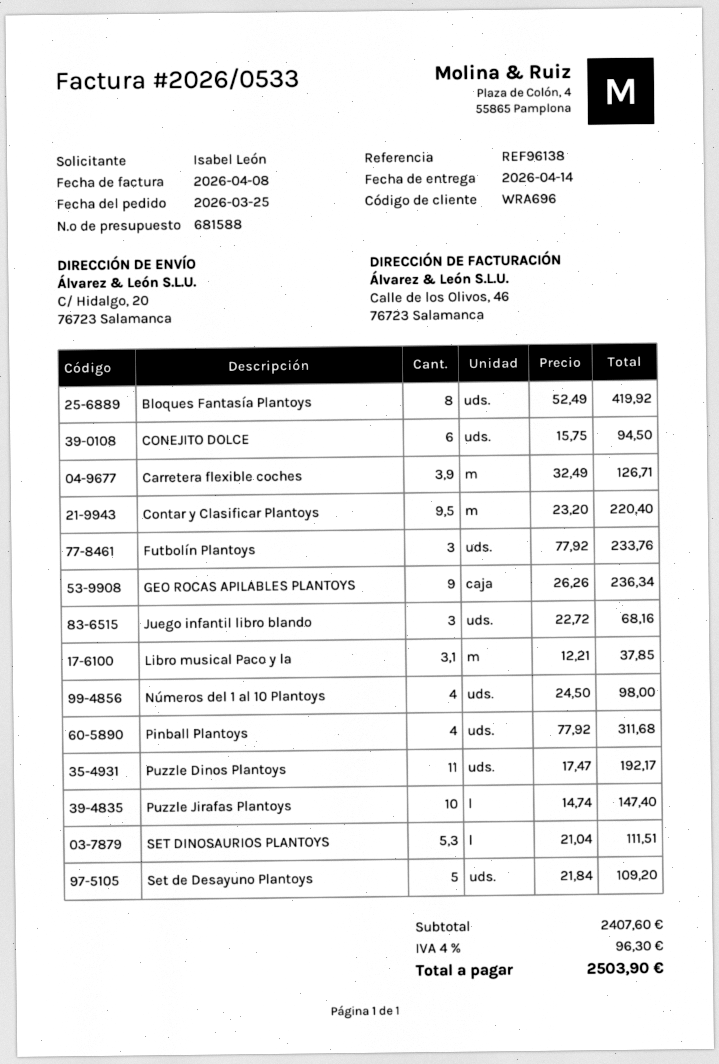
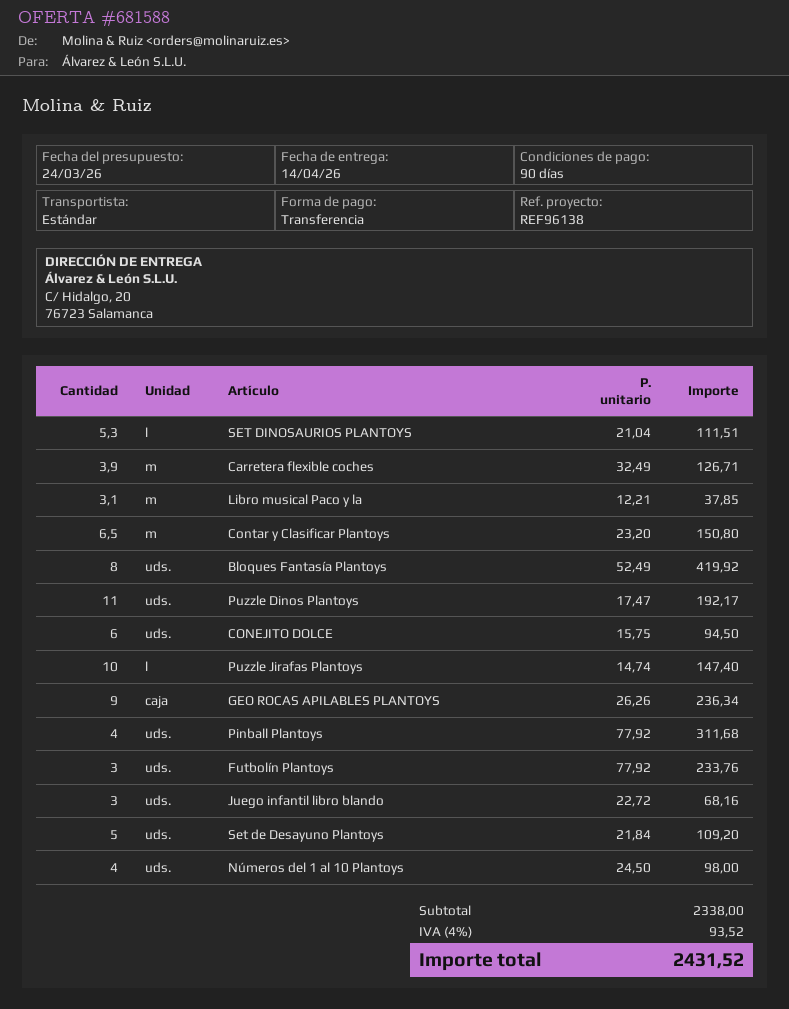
Contar y Clasificar Plantoys: 9.5 x 23.20 = 220.40 -> 6.5 x 23.20 = 150.80
subtotal: 2407.60 -> 2338.00
tax: 4% = 96.30 -> 4% = 93.52
total: 2503.90 -> 2431.52

